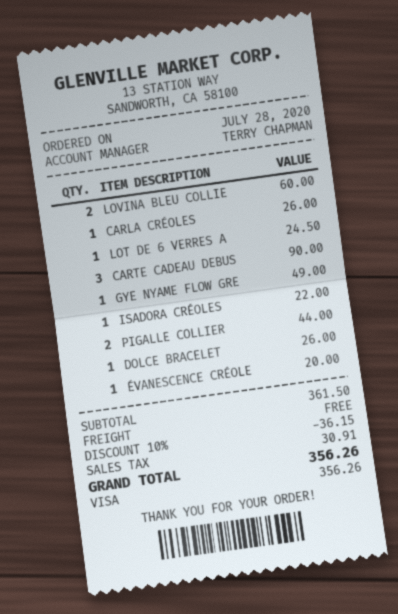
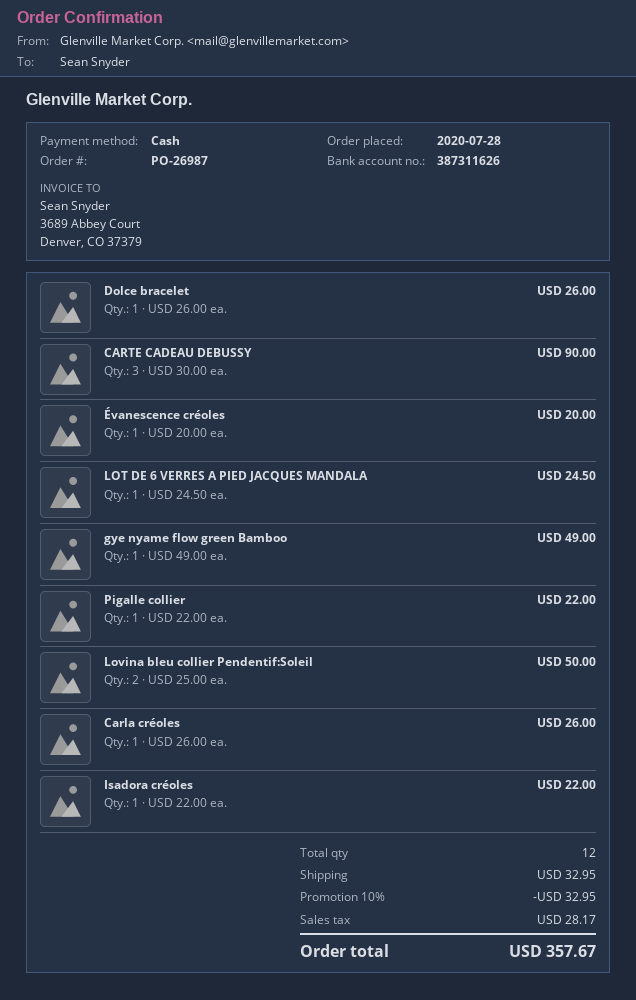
payment method: Visa -> cash
LOVINA BLEU COLLIE: 2 for 60.00 -> 2 for 50.00
PIGALLE COLLIER: 2 for 44.00 -> 1 for 22.00
discount: 10% = 36.15 -> 10% = 32.95
shipping: 0.00 -> 32.95
tax: 30.91 -> 28.17
total: 356.26 -> 357.67

